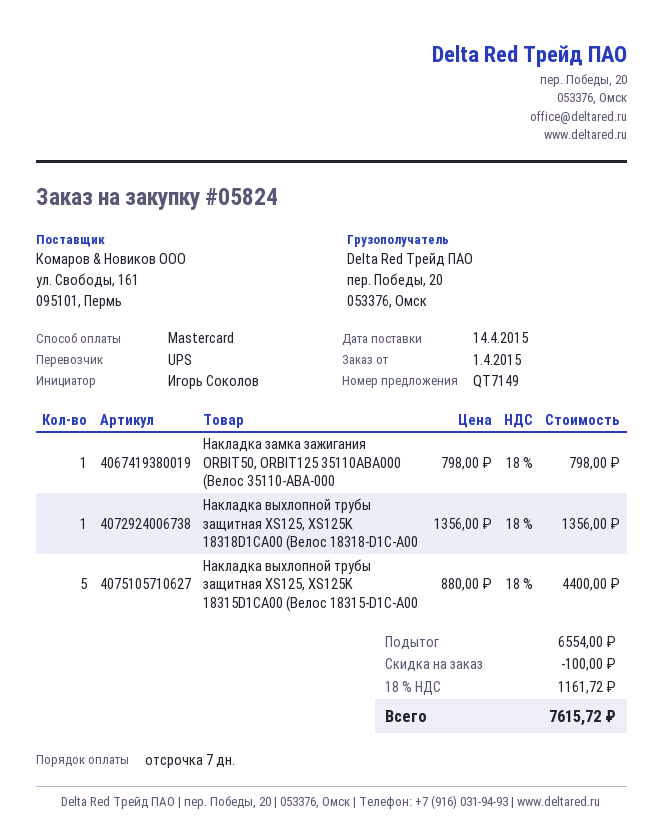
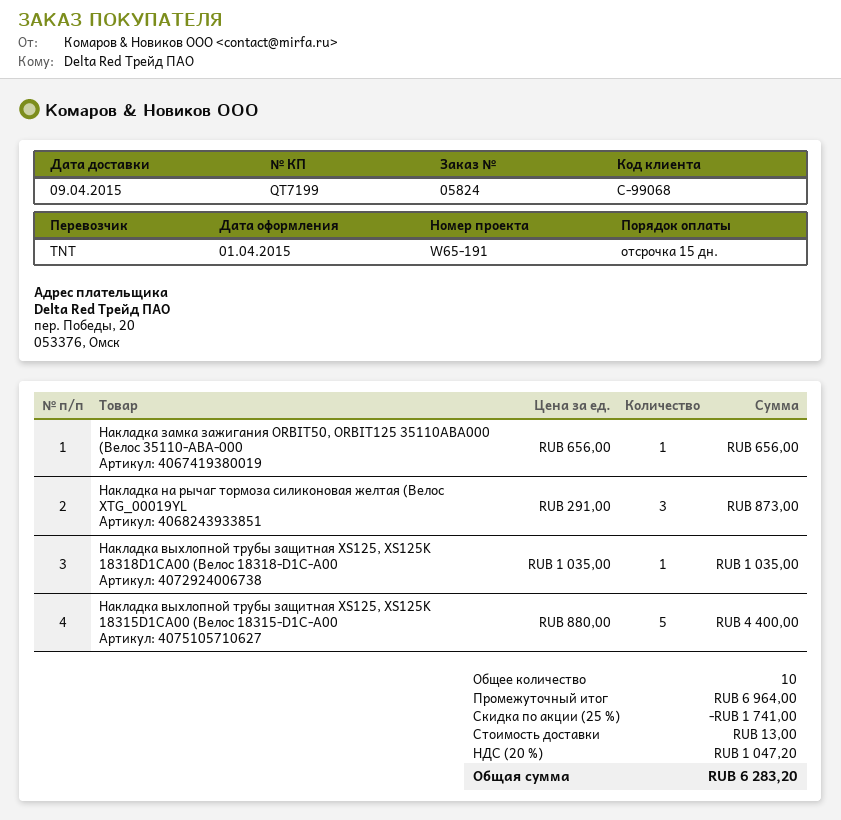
quote number: QT7149 -> QT7199
delivery date: 2015-04-14 -> 2015-04-09
payment terms: 7 days -> 15 days
shipping method: UPS -> TNT
Накладка замка зажигания ORBIT50, ORBIT125 35110ABA000 (Велос 35110-ABA-000: 1 x 798.00 = 798.00 -> 1 x 656.00 = 656.00
Накладка выхлопной трубы защитная XS125, XS125K 18318D1CA00 (Велос 18318-D1C-A00: 1 x 1356.00 = 1356.00 -> 1 x 1035.00 = 1035.00
Накладка на рычаг тормоза силиконовая желтая (Велос XTG_00019YL: none -> 3 x 291.00 = 873.00
subtotal: 6554.00 -> 6964.00
discount: 100.00 -> 1741.00
shipping: none -> 13.00
tax: 18% = 1161.72 -> 20% = 1047.20
total: 7615.72 -> 6283.20

